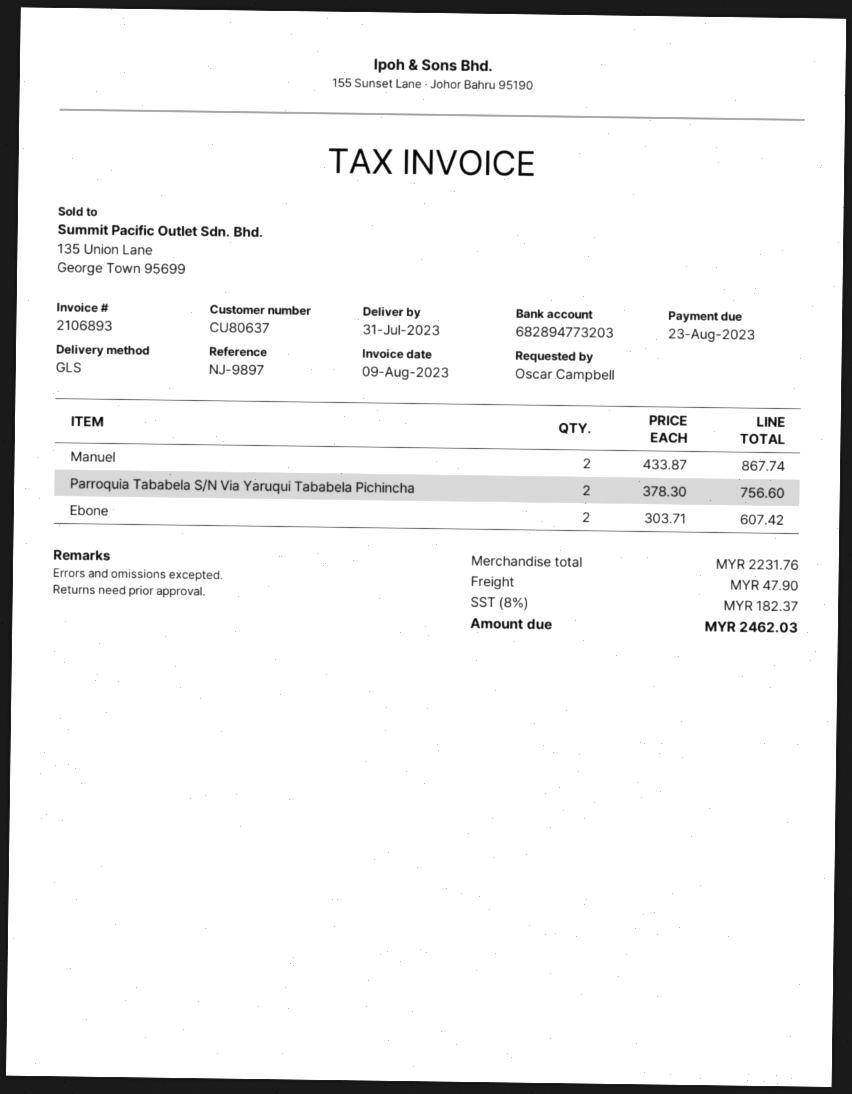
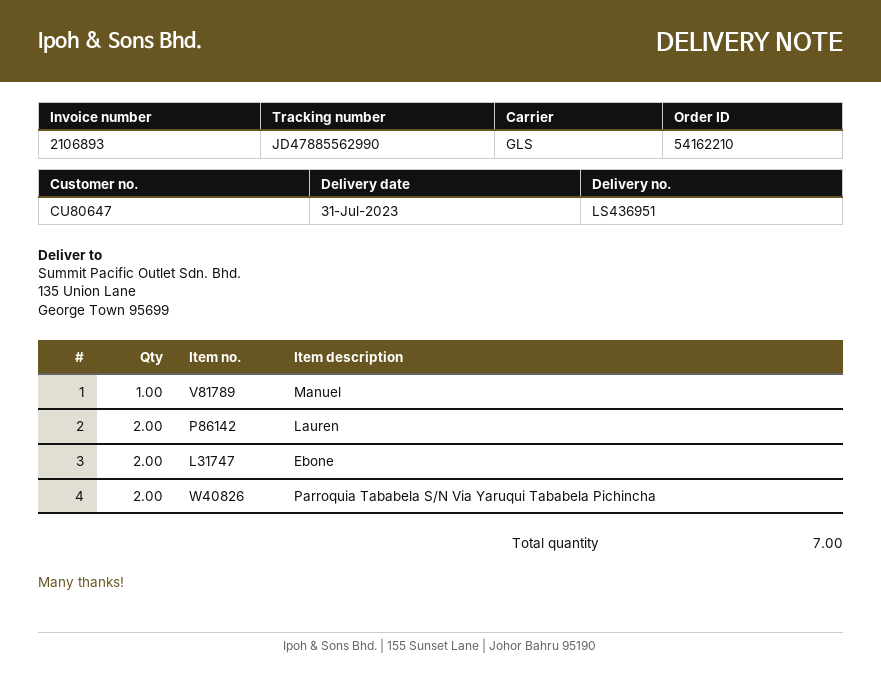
customer number: CU80637 -> CU80647
Manuel: 2 -> 1
Lauren: none -> 2

